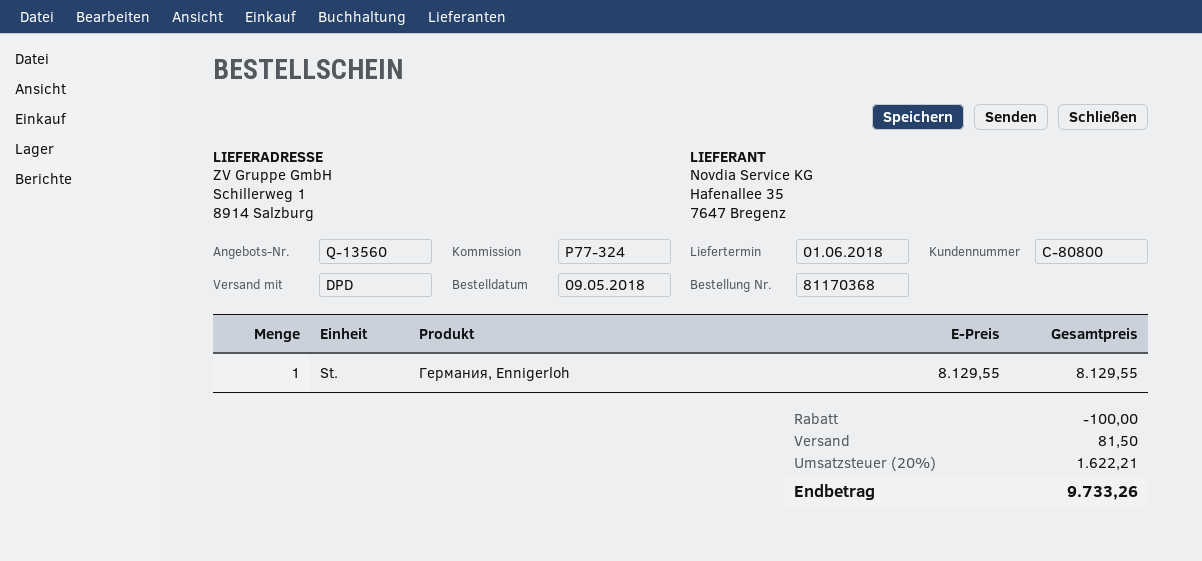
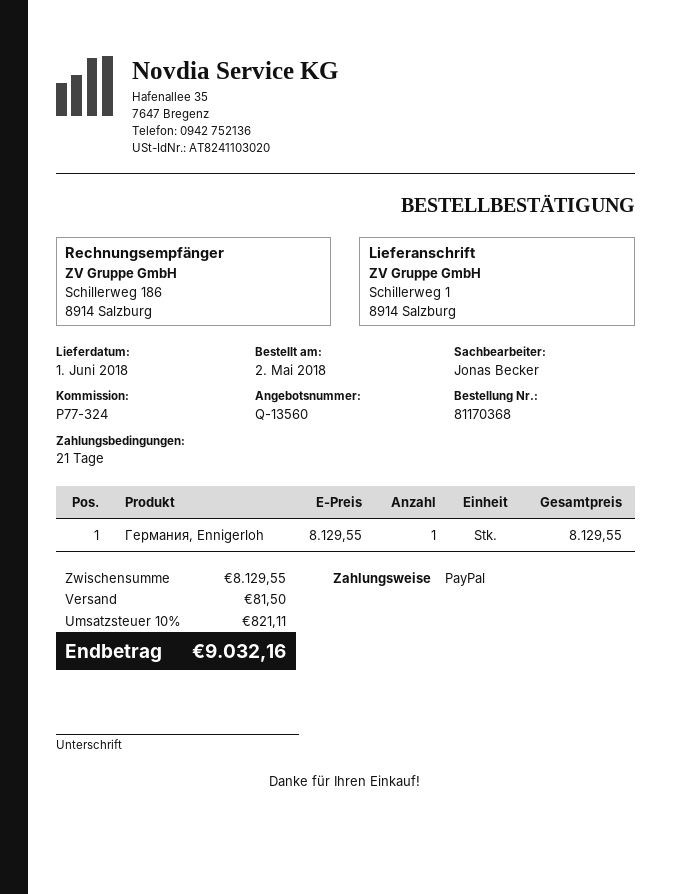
order date: 2018-05-09 -> 2018-05-02
discount: 100.00 -> none
tax: 20% = 1622.21 -> 10% = 821.11
total: 9733.26 -> 9032.16

